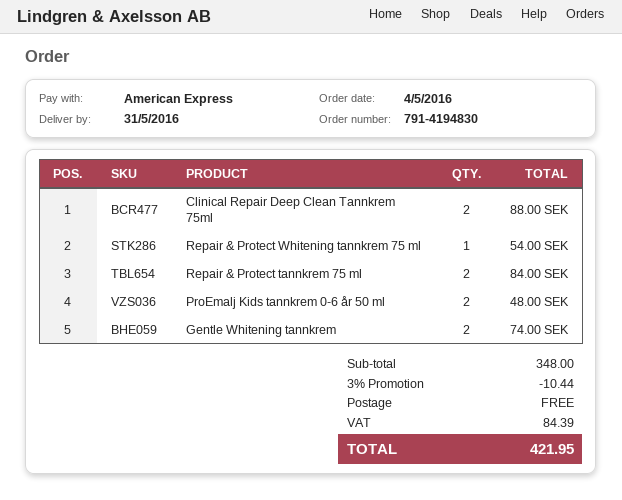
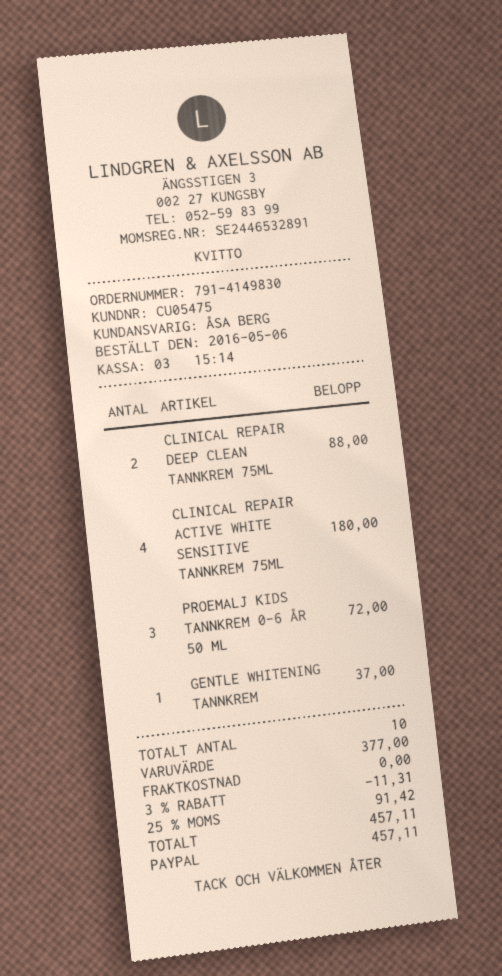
order number: 791-4194830 -> 791-4149830
order date: 2016-05-04 -> 2016-05-06
payment method: American Express -> PayPal
Repair & Protect Whitening tannkrem 75 ml: 1 for 54.00 -> none
Repair & Protect tannkrem 75 ml: 2 for 84.00 -> none
ProEmalj Kids tannkrem 0-6 år 50 ml: 2 for 48.00 -> 3 for 72.00
Gentle Whitening tannkrem: 2 for 74.00 -> 1 for 37.00
CLINICAL REPAIR ACTIVE WHITE SENSITIVE TANNKREM 75ML: none -> 4 for 180.00
subtotal: 348.00 -> 377.00
discount: 3% = 10.44 -> 3% = 11.31
tax: 84.39 -> 91.42
total: 421.95 -> 457.11

